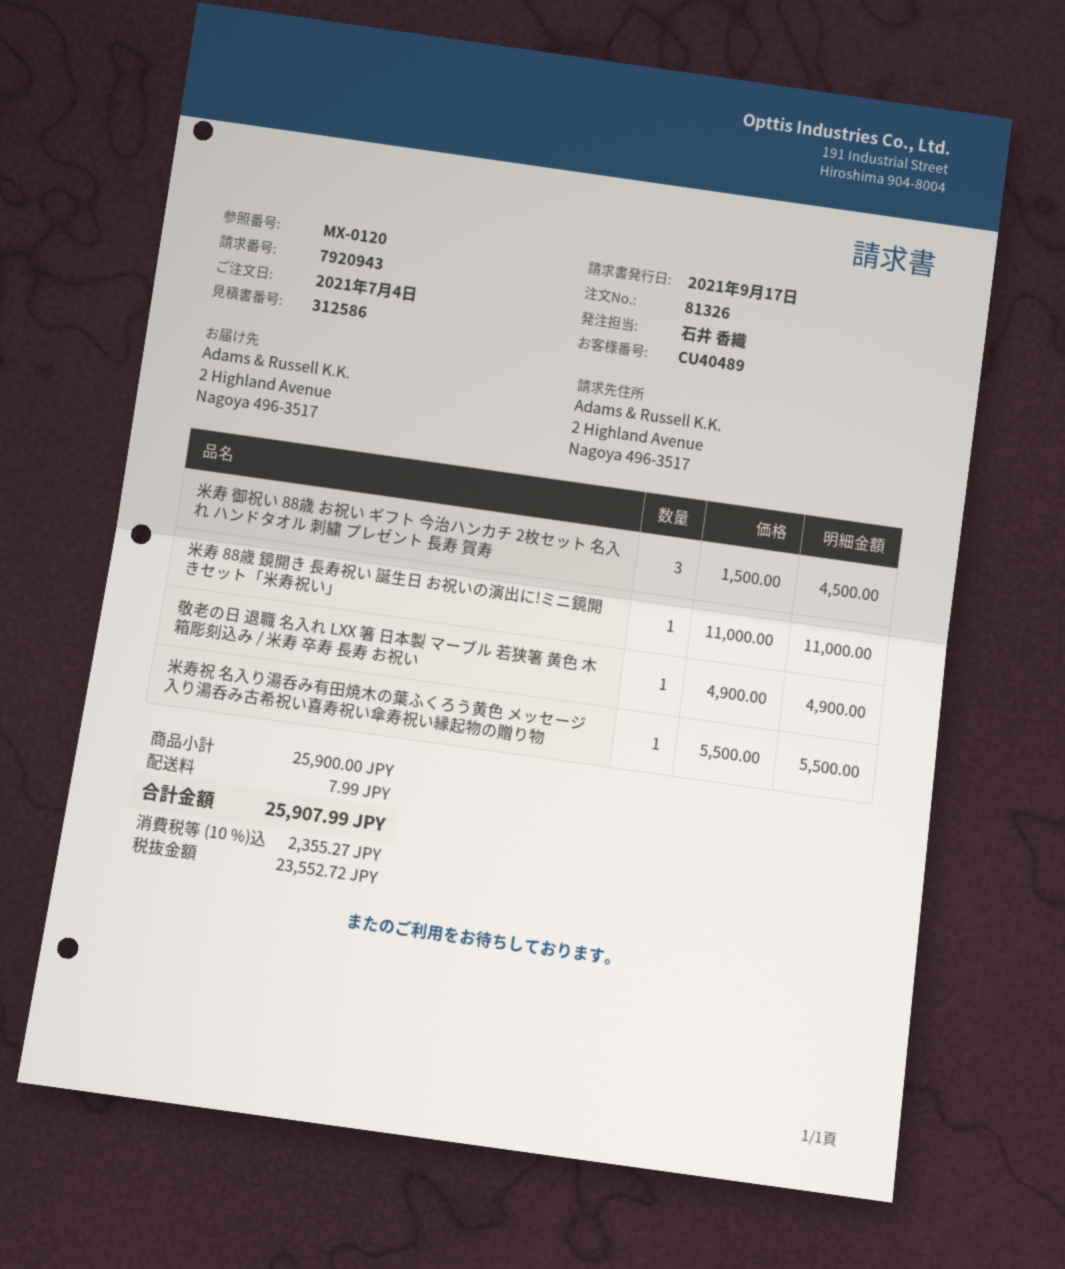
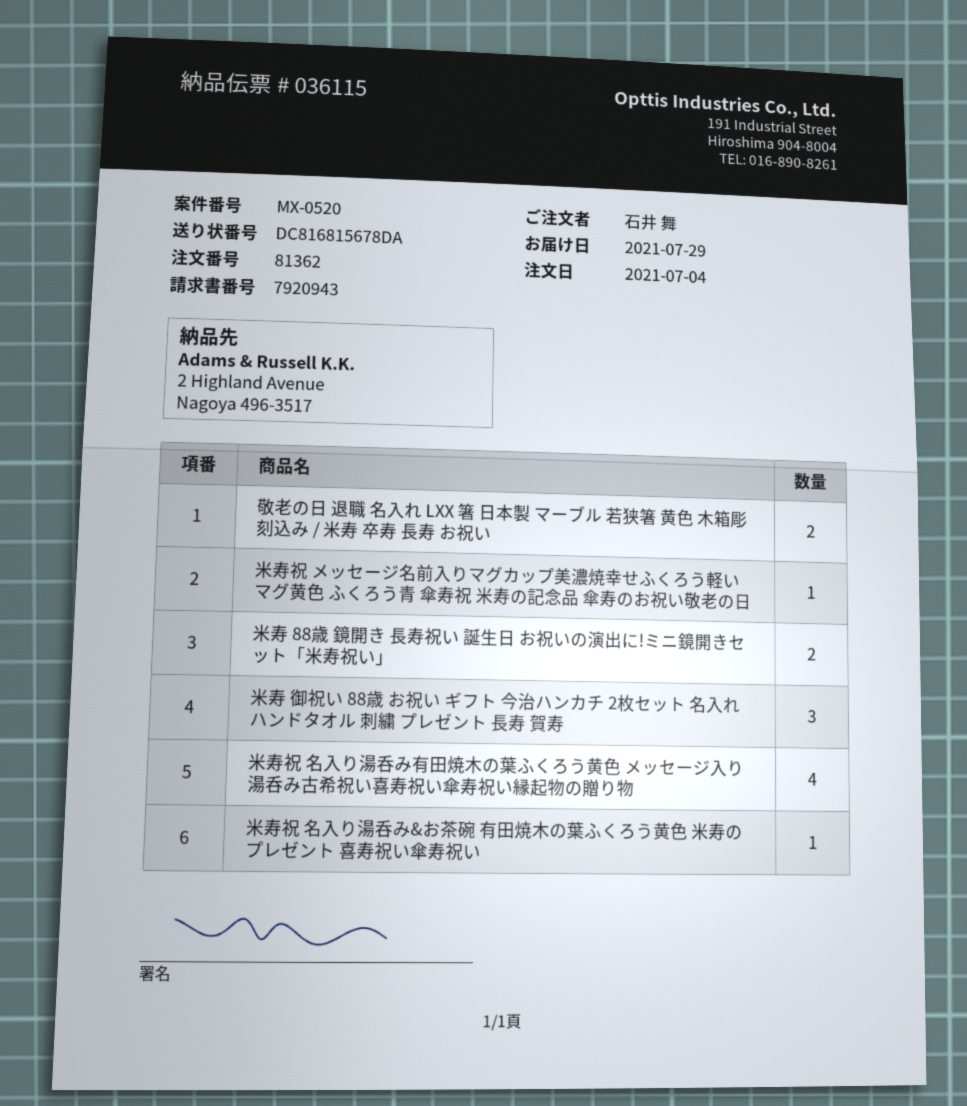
order number: 81326 -> 81362
reference: MX-0120 -> MX-0520
ordered by: 石井 香織 -> 石井 舞
米寿 88歳 鏡開き 長寿祝い 誕生日 お祝いの演出に!ミニ鏡開きセット「米寿祝い」: 1 -> 2
敬老の日 退職 名入れ LXX 箸 日本製 マーブル 若狭箸 黄色 木箱彫刻込み / 米寿 卒寿 長寿 お祝い: 1 -> 2
米寿祝 名入り湯呑み有田焼木の葉ふくろう黄色 メッセージ入り湯呑み古希祝い喜寿祝い傘寿祝い縁起物の贈り物: 1 -> 4
米寿祝 メッセージ名前入りマグカップ美濃焼幸せふくろう軽いマグ黄色 ふくろう青 傘寿祝 米寿の記念品 傘寿のお祝い敬老の日: none -> 1
米寿祝 名入り湯呑み&お茶碗 有田焼木の葉ふくろう黄色 米寿のプレゼント 喜寿祝い傘寿祝い: none -> 1

